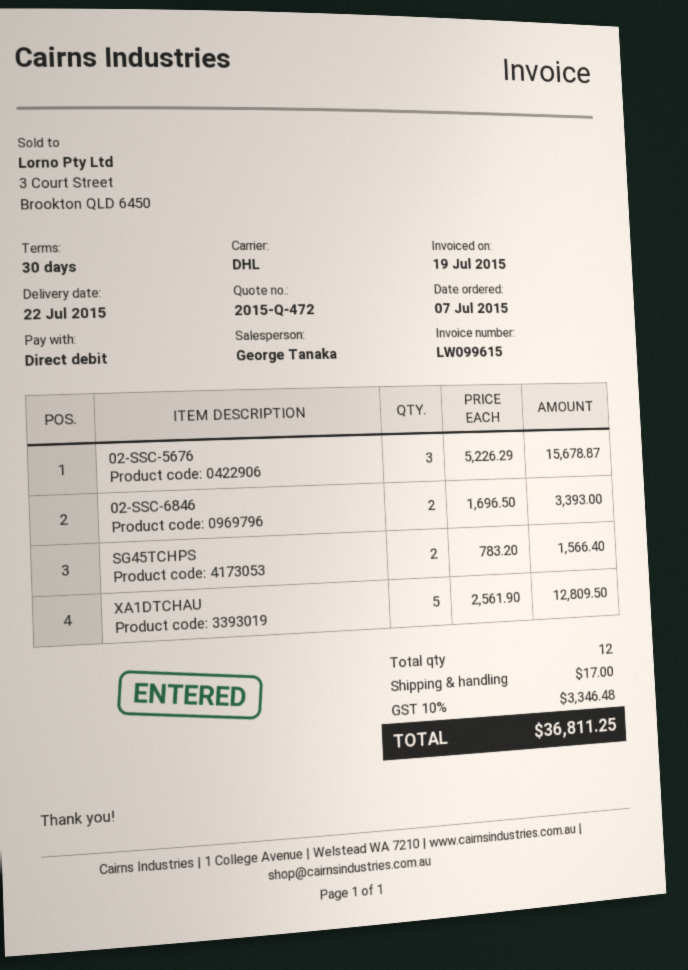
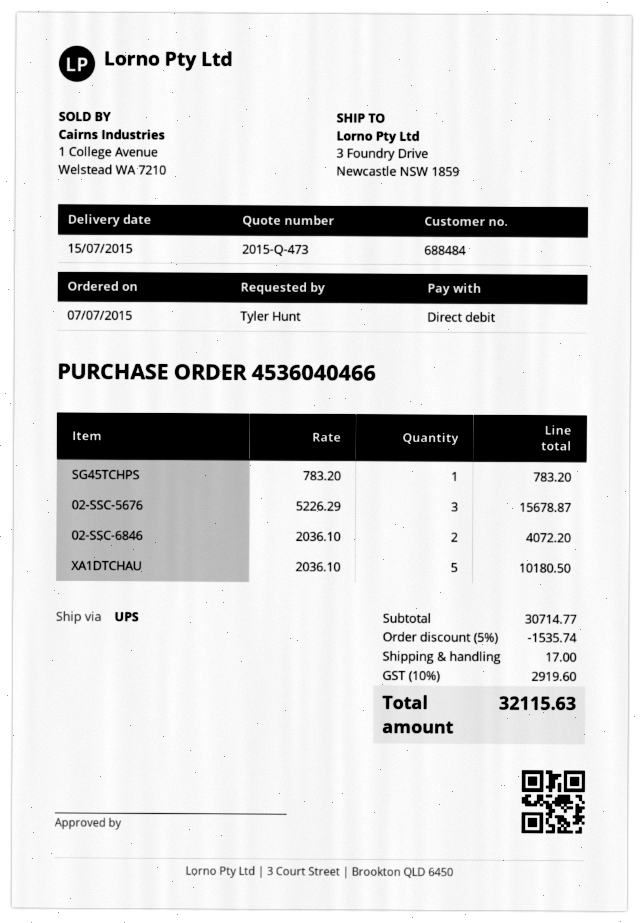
quote number: 2015-Q-472 -> 2015-Q-473
delivery date: 2015-07-22 -> 2015-07-15
shipping method: DHL -> UPS
02-SSC-6846: 2 x 1696.50 = 3393.00 -> 2 x 2036.10 = 4072.20
SG45TCHPS: 2 x 783.20 = 1566.40 -> 1 x 783.20 = 783.20
XA1DTCHAU: 5 x 2561.90 = 12809.50 -> 5 x 2036.10 = 10180.50
discount: none -> 5% = 1535.74
tax: 10% = 3346.48 -> 10% = 2919.60
total: 36811.25 -> 32115.63

